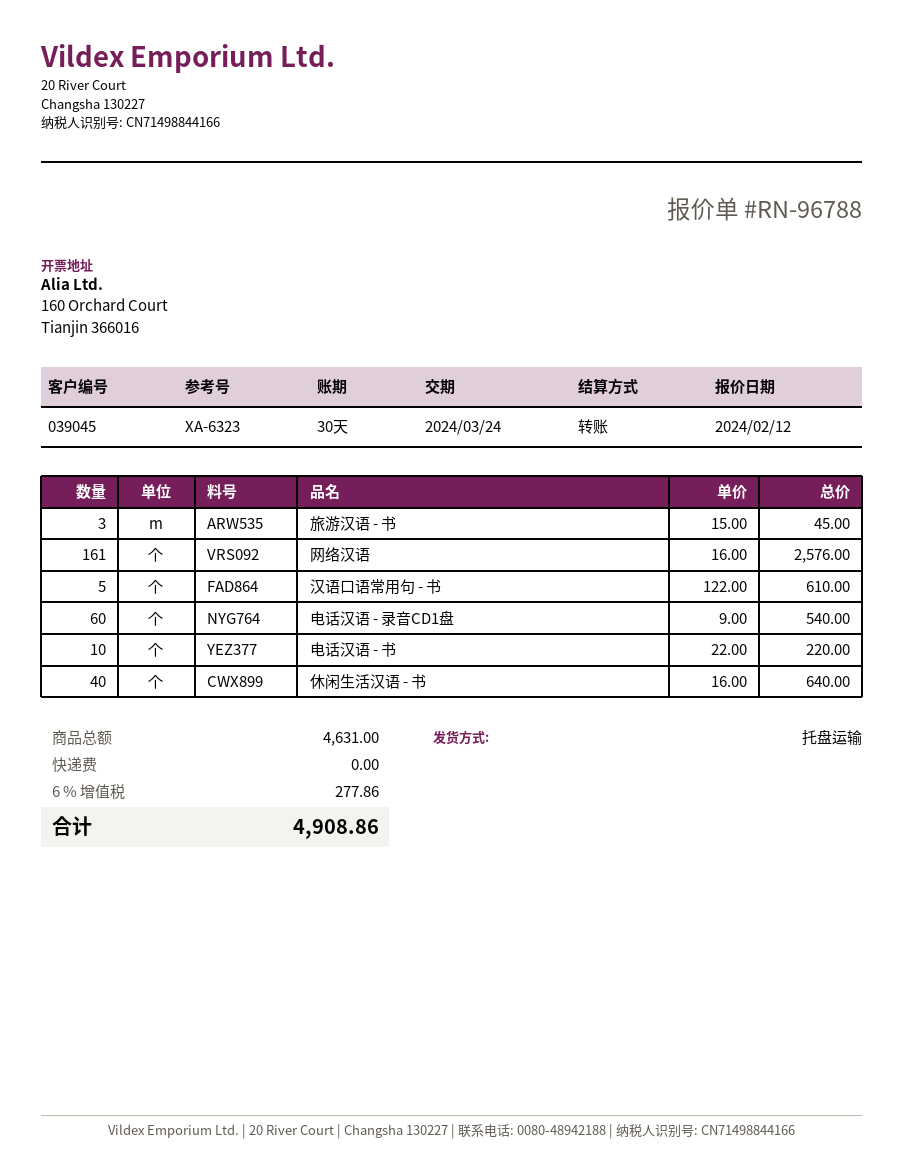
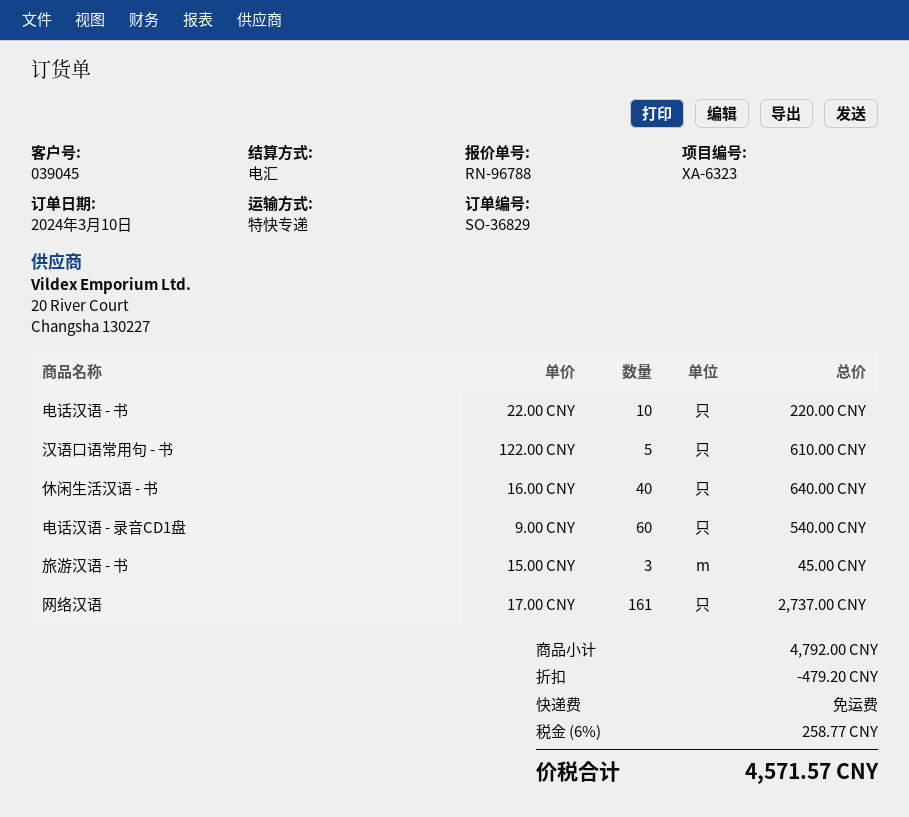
shipping method: pallet freight -> express
网络汉语: 161 x 16.00 = 2576.00 -> 161 x 17.00 = 2737.00
subtotal: 4631.00 -> 4792.00
discount: none -> 479.20
tax: 6% = 277.86 -> 6% = 258.77
total: 4908.86 -> 4571.57

